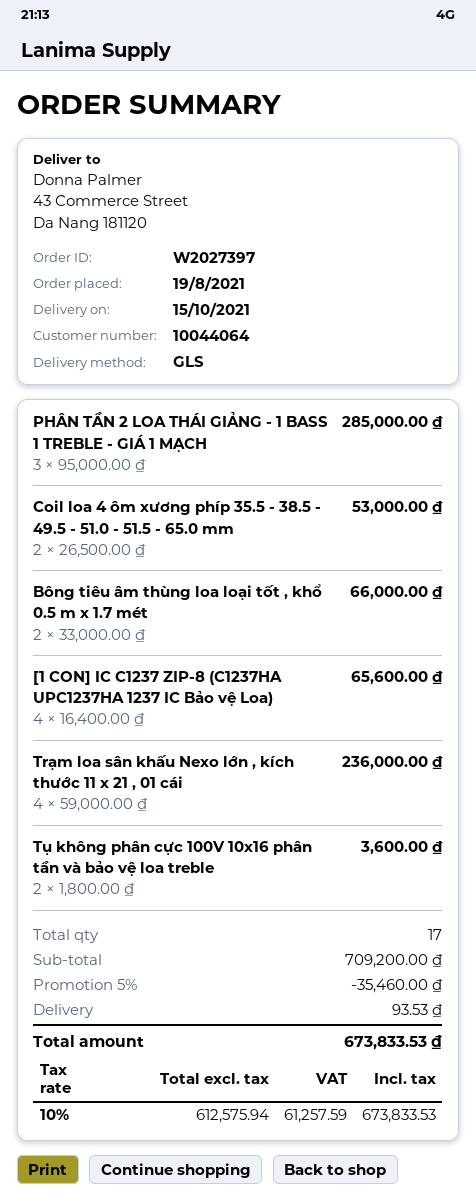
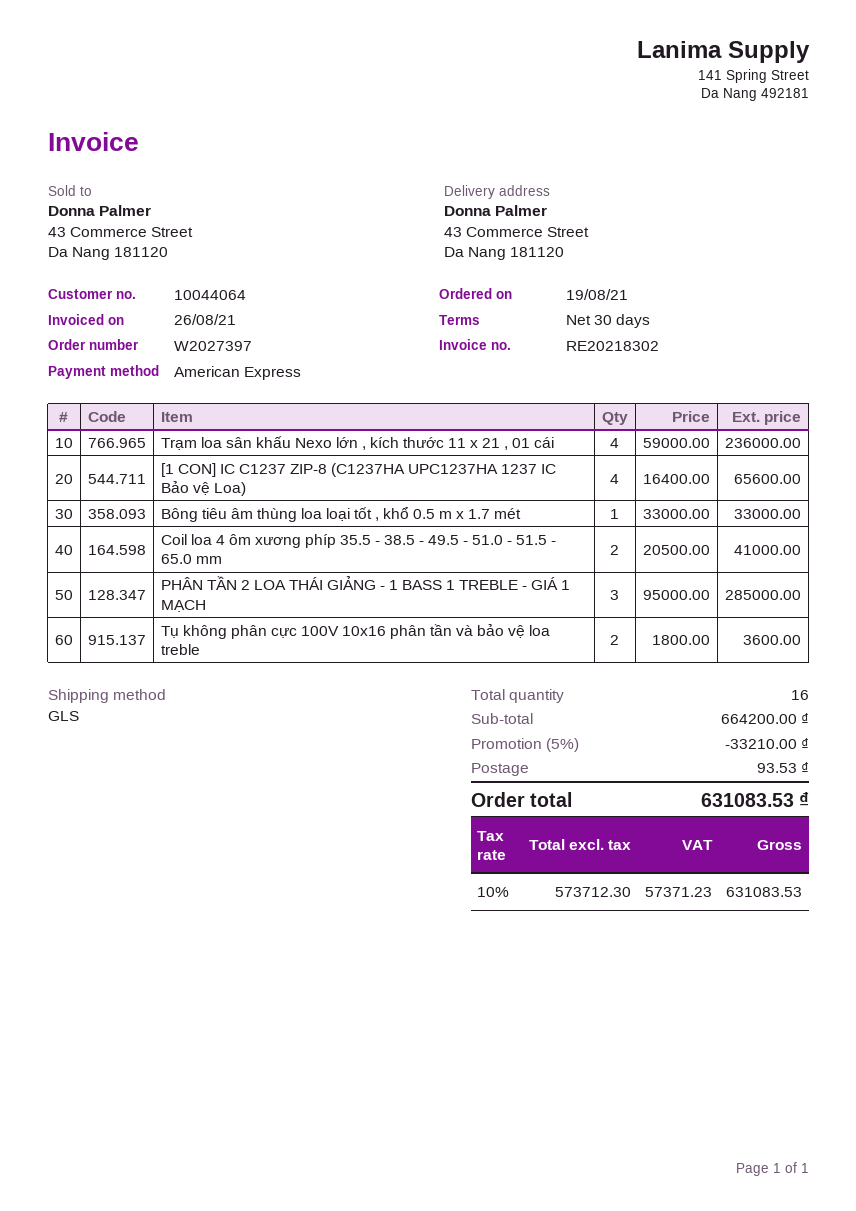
Coil loa 4 ôm xương phíp 35.5 - 38.5 - 49.5 - 51.0 - 51.5 - 65.0 mm: 2 x 26500.00 = 53000.00 -> 2 x 20500.00 = 41000.00
Bông tiêu âm thùng loa loại tốt , khổ 0.5 m x 1.7 mét: 2 x 33000.00 = 66000.00 -> 1 x 33000.00 = 33000.00
total quantity: 17 -> 16
subtotal: 709200.00 -> 664200.00
discount: 5% = 35460.00 -> 5% = 33210.00
net: 612575.94 -> 573712.30
tax: 10% = 61257.59 -> 10% = 57371.23
total: 673833.53 -> 631083.53

